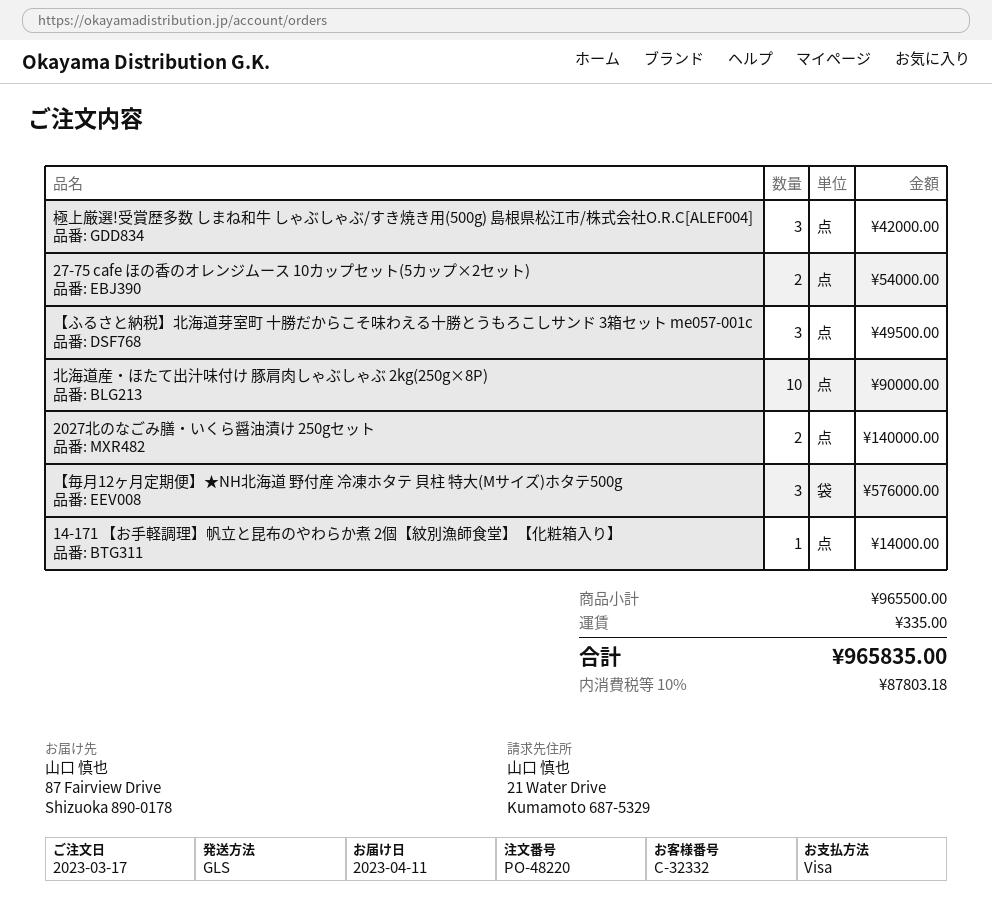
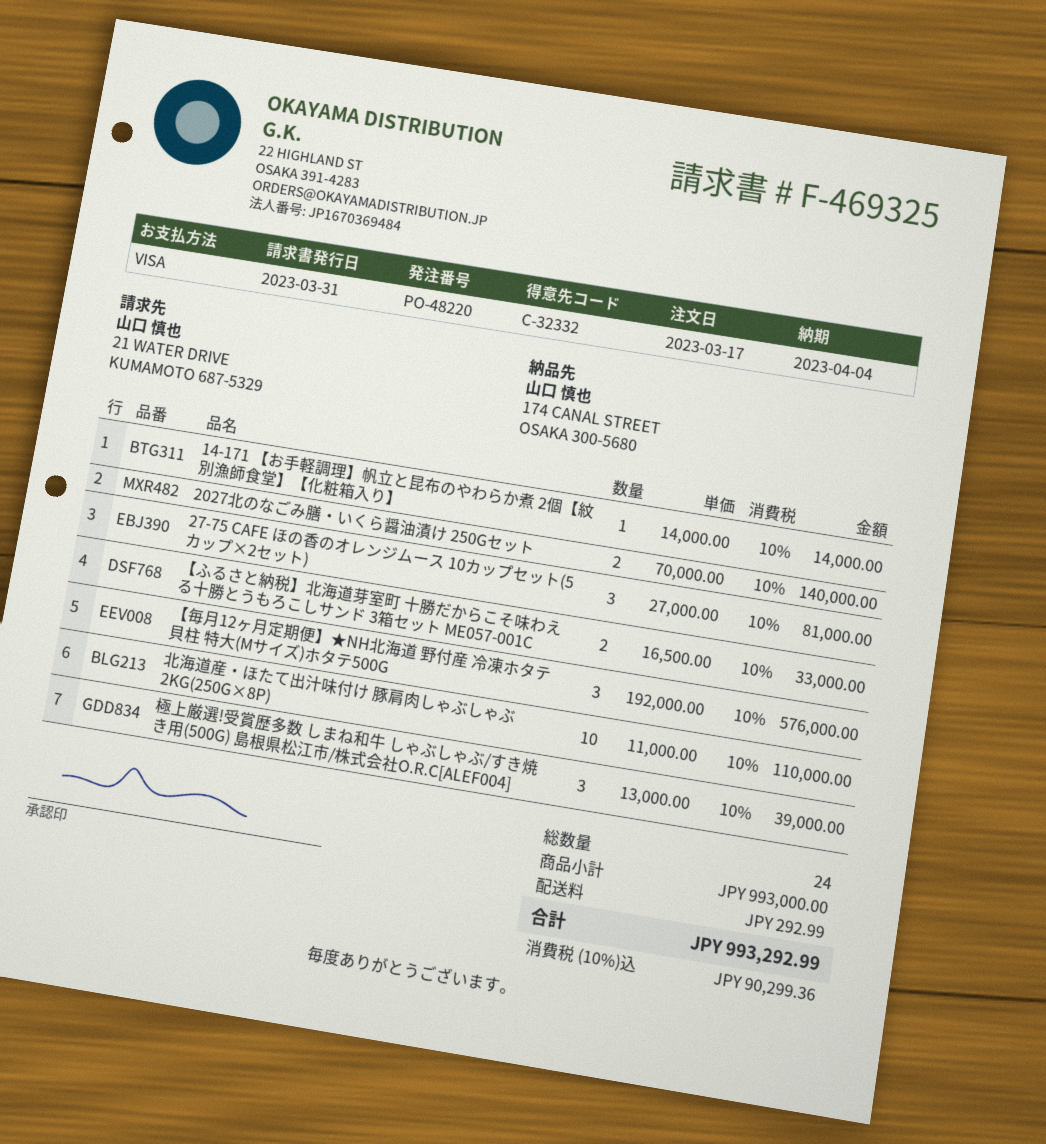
delivery date: 2023-04-11 -> 2023-04-04
ship to: 87 Fairview Drive, Shizuoka 890-0178 -> 174 CANAL STREET, OSAKA 300-5680
極上厳選!受賞歴多数 しまね和牛 しゃぶしゃぶ/すき焼き用(500g) 島根県松江市/株式会社O.R.C[ALEF004]: 3 for 42000.00 -> 3 for 39000.00
27-75 cafe ほの香のオレンジムース 10カップセット(5カップ×2セット): 2 for 54000.00 -> 3 for 81000.00
【ふるさと納税】北海道芽室町 十勝だからこそ味わえる十勝とうもろこしサンド 3箱セット me057-001c: 3 for 49500.00 -> 2 for 33000.00
北海道産・ほたて出汁味付け 豚肩肉しゃぶしゃぶ 2kg(250g×8P): 10 for 90000.00 -> 10 for 110000.00
subtotal: 965500.00 -> 993000.00
shipping: 335.00 -> 292.99
tax: 10% = 87803.18 -> 10% = 90299.36
total: 965835.00 -> 993292.99

